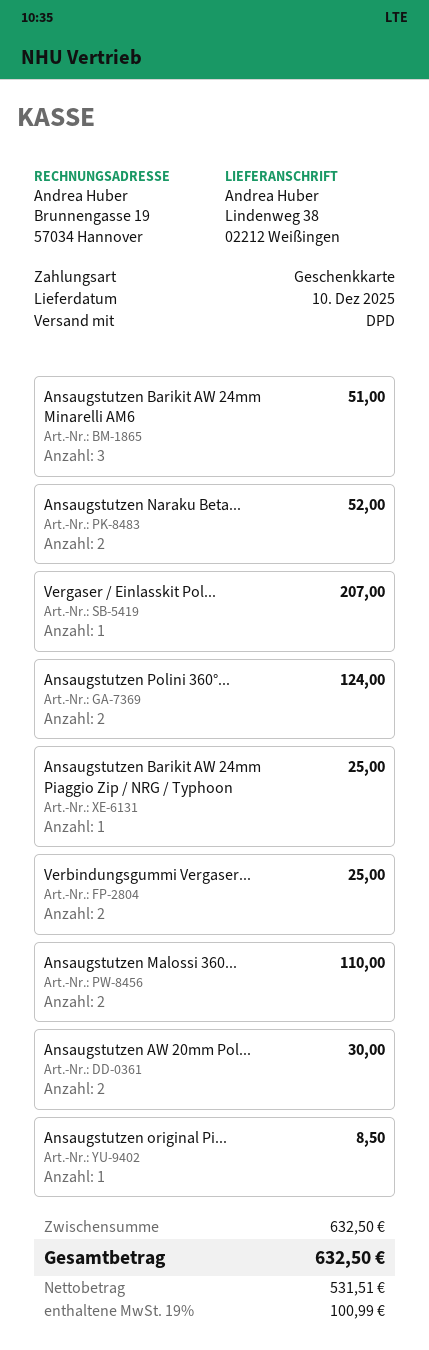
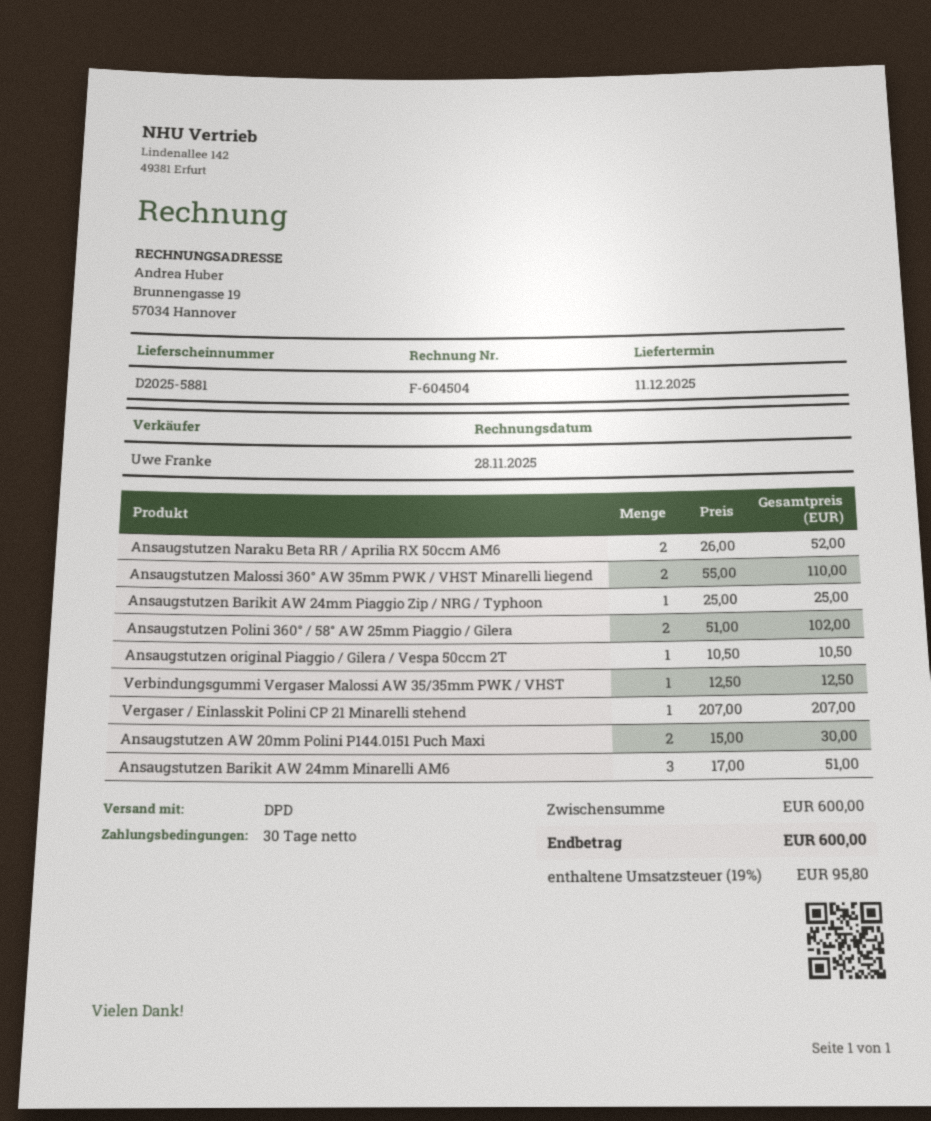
delivery date: 2025-12-10 -> 2025-12-11
Ansaugstutzen Polini 360°...: 2 for 124.00 -> 2 for 102.00
Verbindungsgummi Vergaser...: 2 for 25.00 -> 1 for 12.50
Ansaugstutzen original Pi...: 1 for 8.50 -> 1 for 10.50
subtotal: 632.50 -> 600.00
tax: 19% = 100.99 -> 19% = 95.80
total: 632.50 -> 600.00

